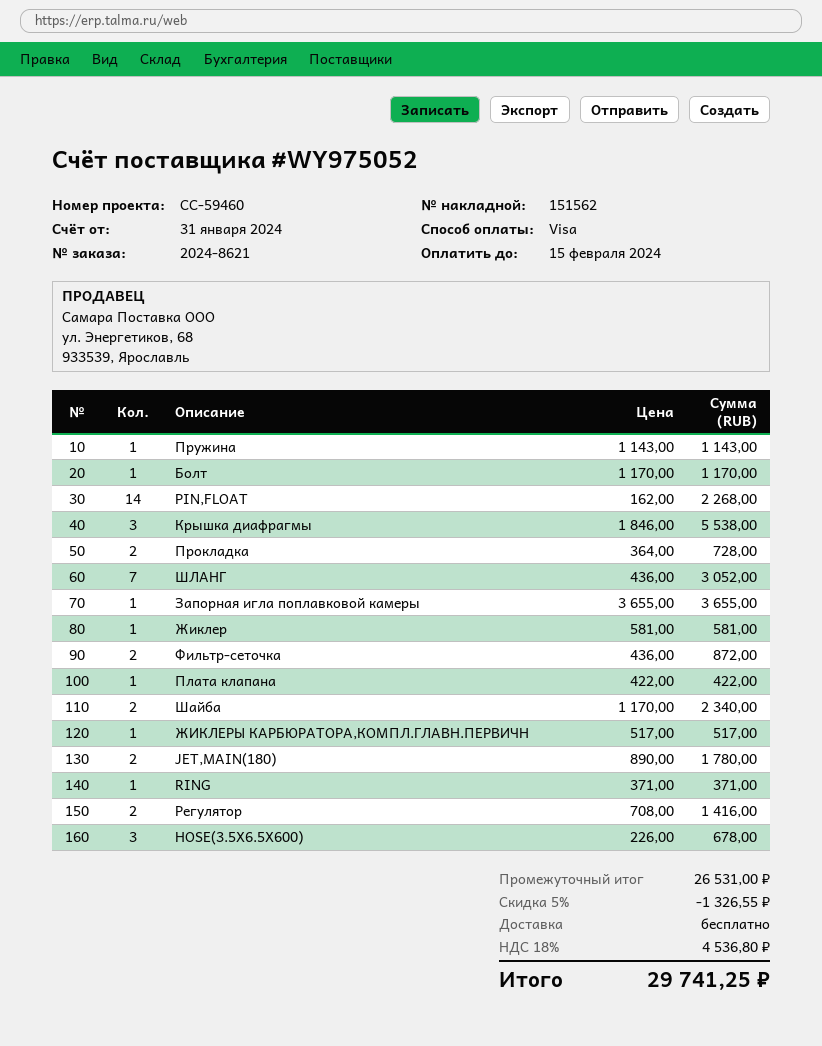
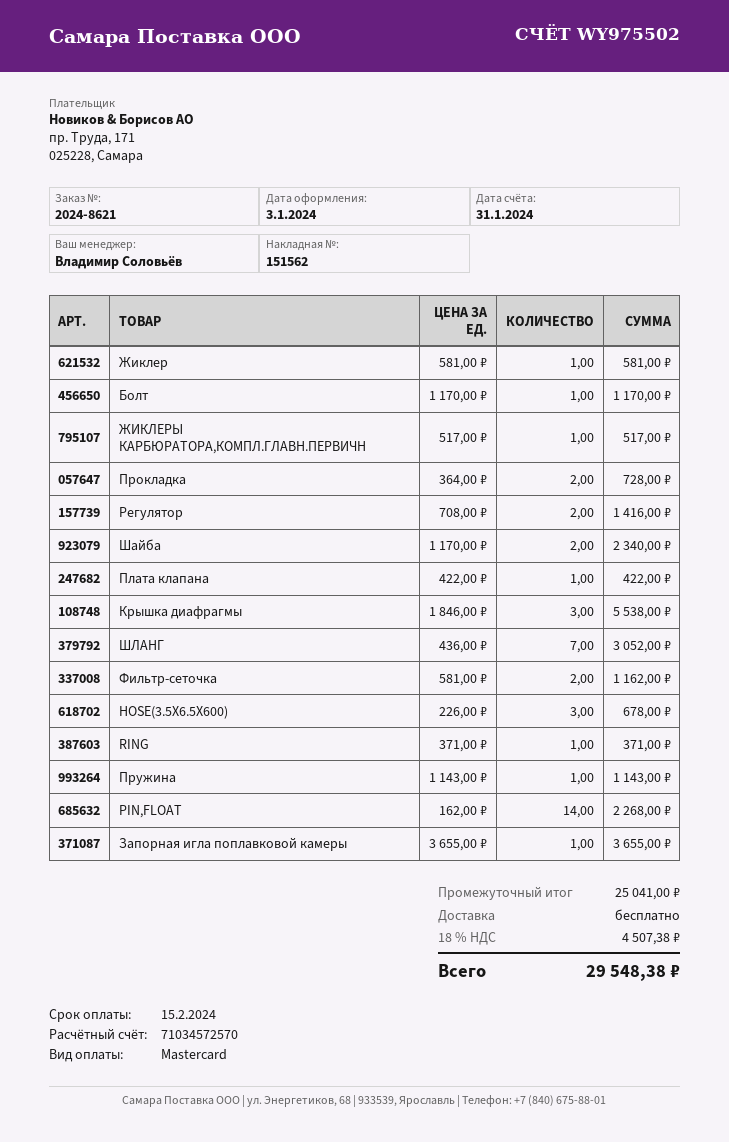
invoice number: WY975052 -> WY975502
payment method: Visa -> Mastercard
Фильтр-сеточка: 2 x 436.00 = 872.00 -> 2 x 581.00 = 1162.00
JET,MAIN(180): 2 x 890.00 = 1780.00 -> none
subtotal: 26531.00 -> 25041.00
discount: 5% = 1326.55 -> none
tax: 18% = 4536.80 -> 18% = 4507.38
total: 29741.25 -> 29548.38

